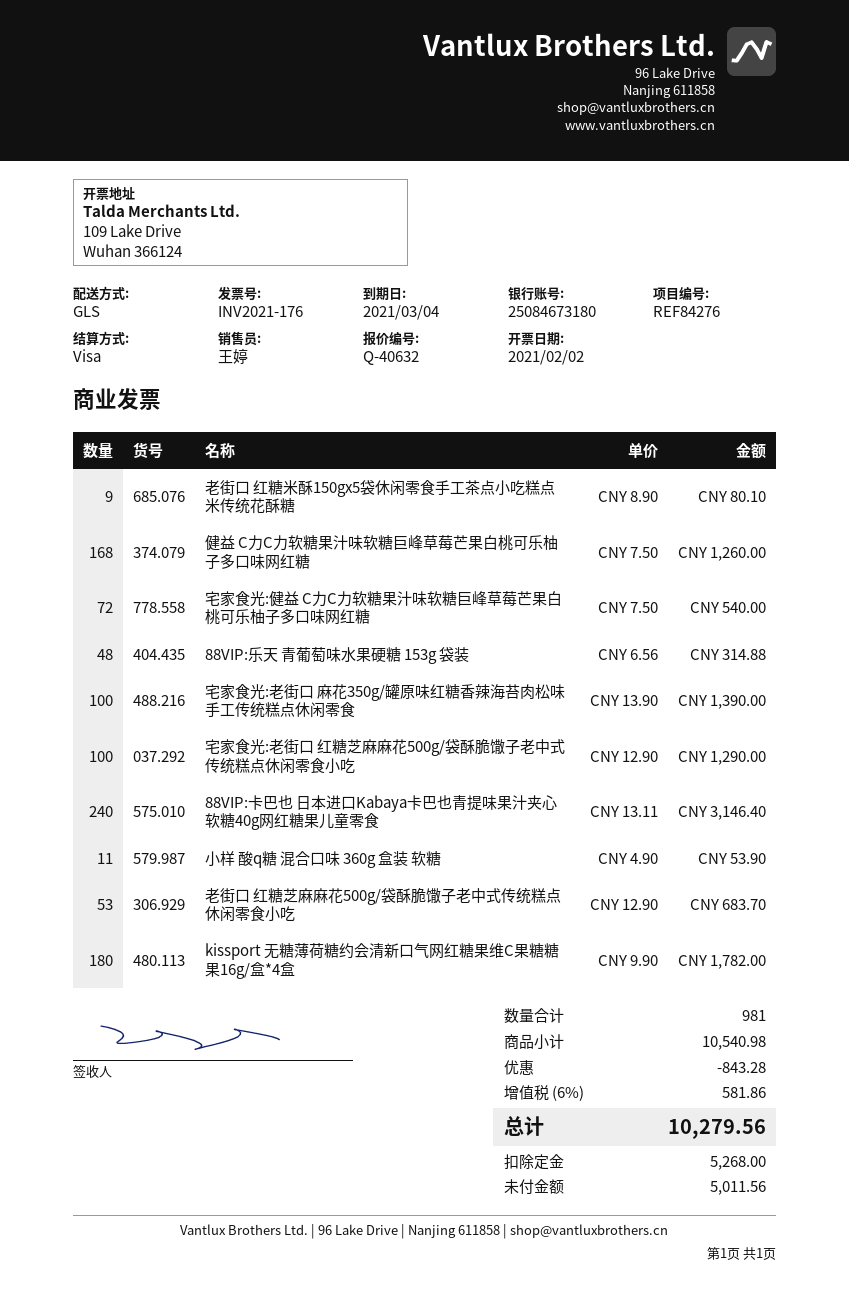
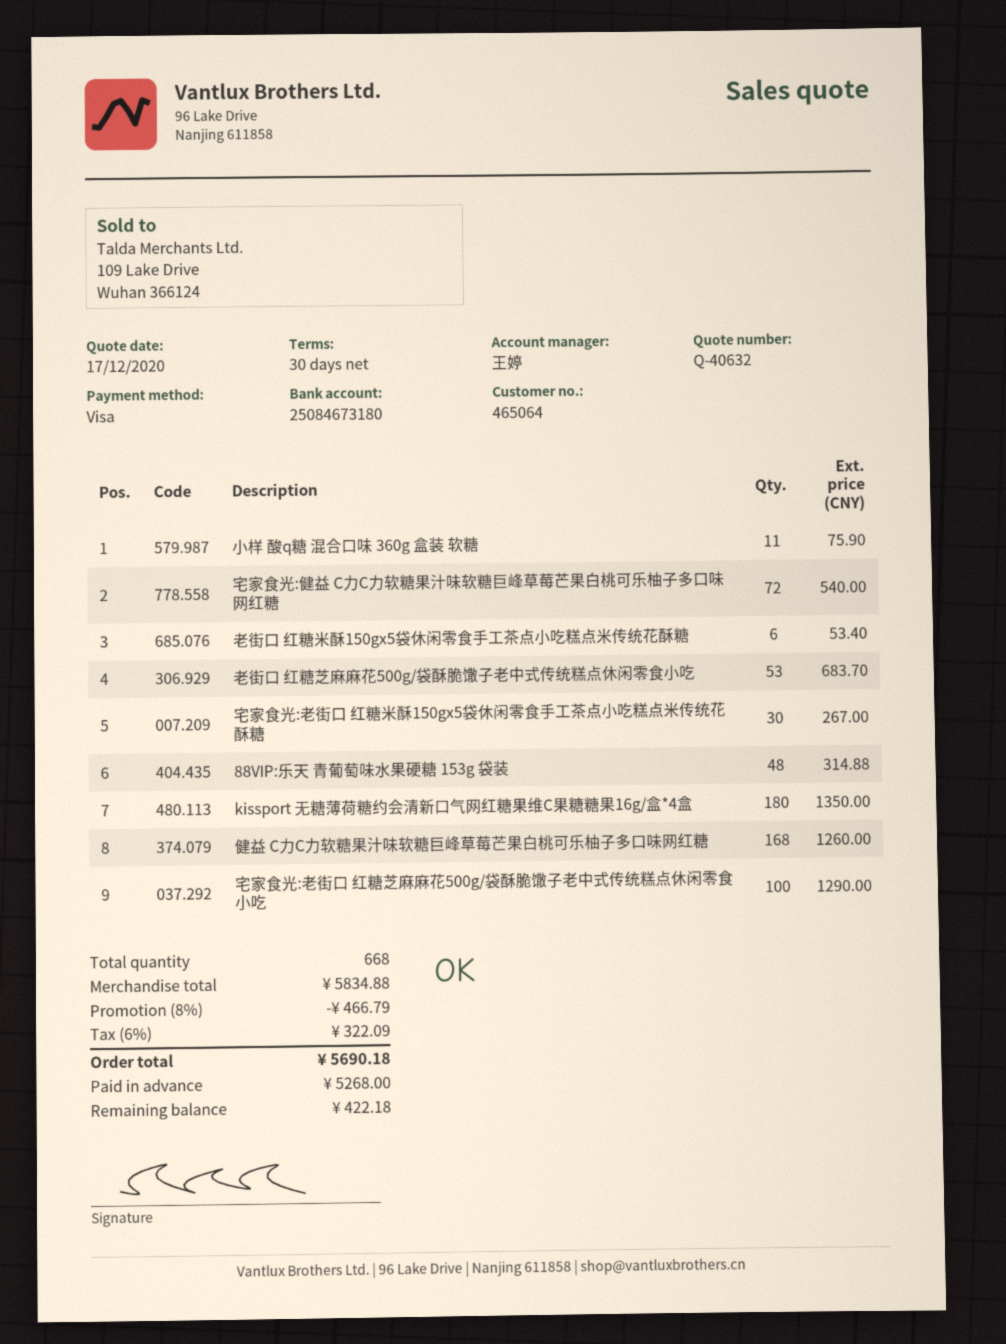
老街口 红糖米酥150gx5袋休闲零食手工茶点小吃糕点米传统花酥糖: 9 for 80.10 -> 6 for 53.40
宅家食光:老街口 麻花350g/罐原味红糖香辣海苔肉松味手工传统糕点休闲零食: 100 for 1390.00 -> none
88VIP:卡巴也 日本进口Kabaya卡巴也青提味果汁夹心软糖40g网红糖果儿童零食: 240 for 3146.40 -> none
小样 酸q糖 混合口味 360g 盒装 软糖: 11 for 53.90 -> 11 for 75.90
kissport 无糖薄荷糖约会清新口气网红糖果维C果糖糖果16g/盒*4盒: 180 for 1782.00 -> 180 for 1350.00
宅家食光:老街口 红糖米酥150gx5袋休闲零食手工茶点小吃糕点米传统花酥糖: none -> 30 for 267.00
total quantity: 981 -> 668
subtotal: 10540.98 -> 5834.88
discount: 843.28 -> 466.79
tax: 6% = 581.86 -> 6% = 322.09
total: 10279.56 -> 5690.18
balance: 5011.56 -> 422.18

